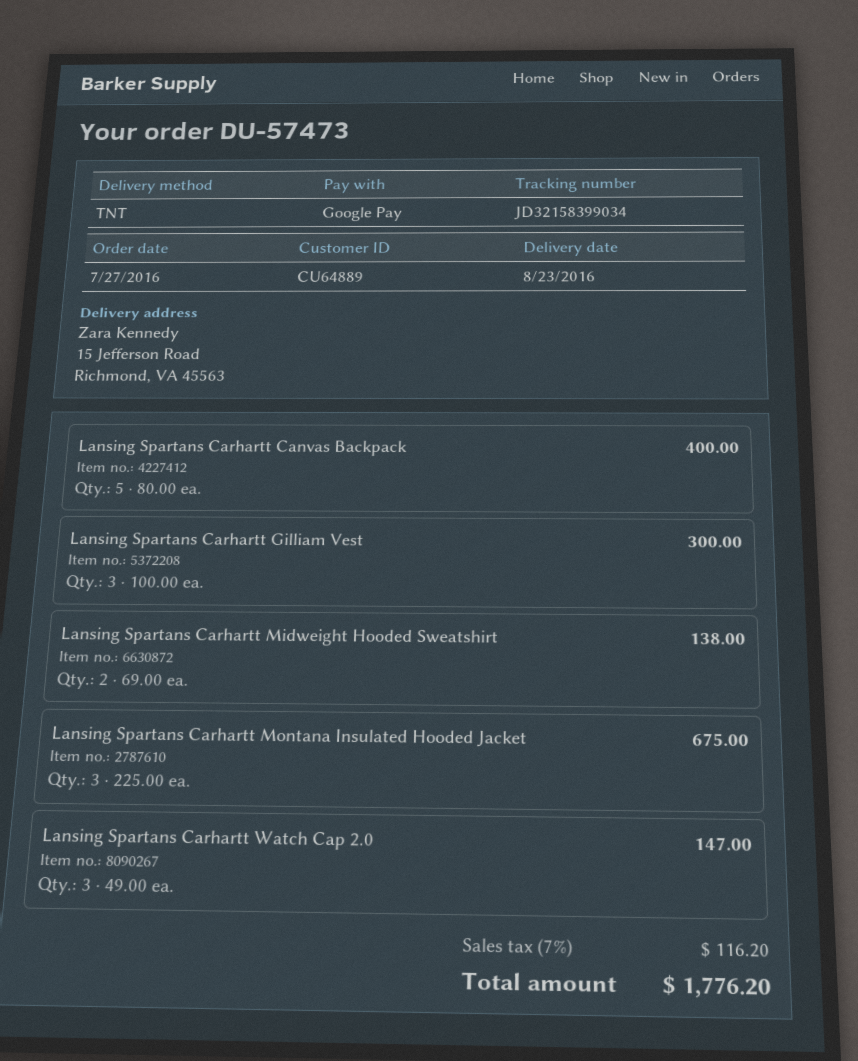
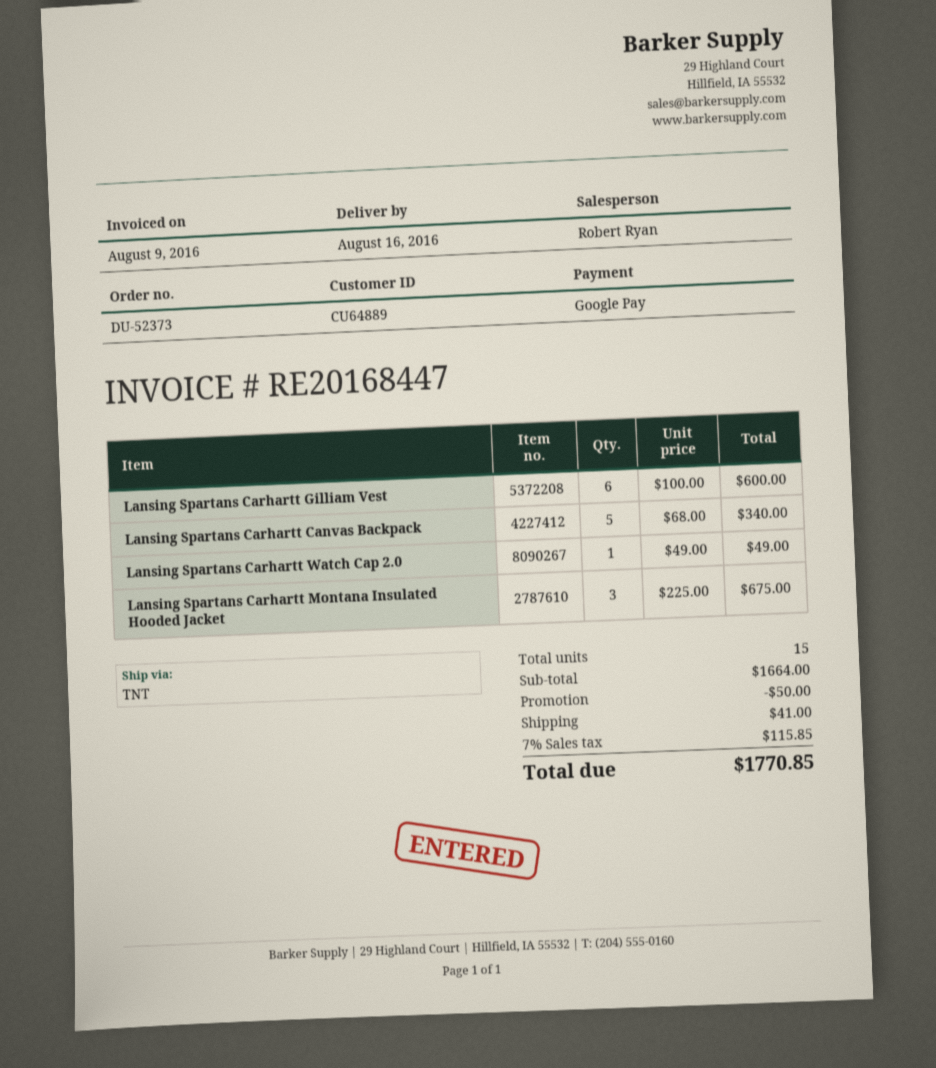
order number: DU-57473 -> DU-52373
delivery date: 2016-08-23 -> 2016-08-16
Lansing Spartans Carhartt Canvas Backpack: 5 x 80.00 = 400.00 -> 5 x 68.00 = 340.00
Lansing Spartans Carhartt Gilliam Vest: 3 x 100.00 = 300.00 -> 6 x 100.00 = 600.00
Lansing Spartans Carhartt Midweight Hooded Sweatshirt: 2 x 69.00 = 138.00 -> none
Lansing Spartans Carhartt Watch Cap 2.0: 3 x 49.00 = 147.00 -> 1 x 49.00 = 49.00
discount: none -> 50.00
shipping: none -> 41.00
tax: 7% = 116.20 -> 7% = 115.85
total: 1776.20 -> 1770.85

